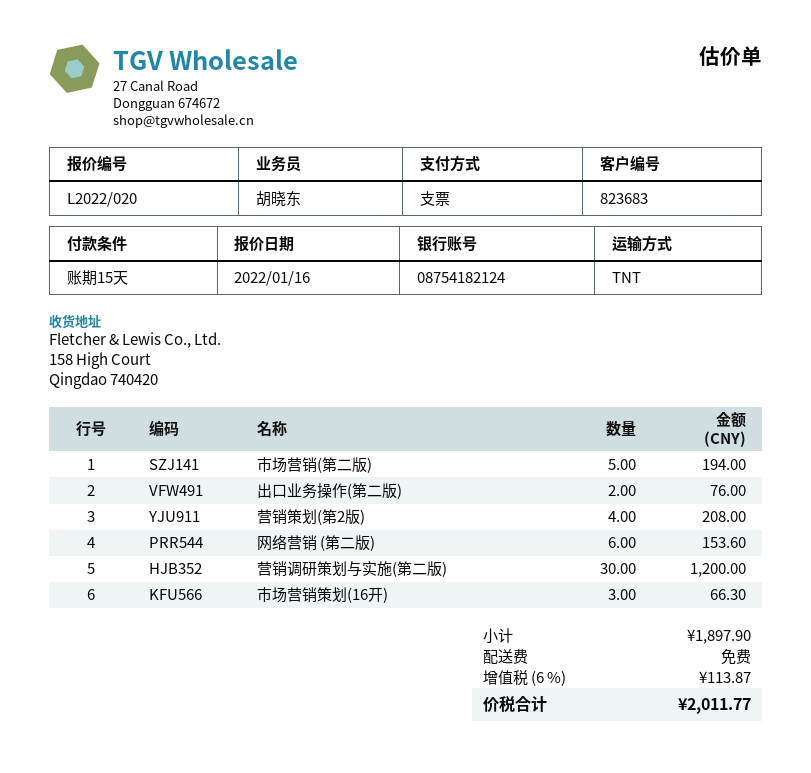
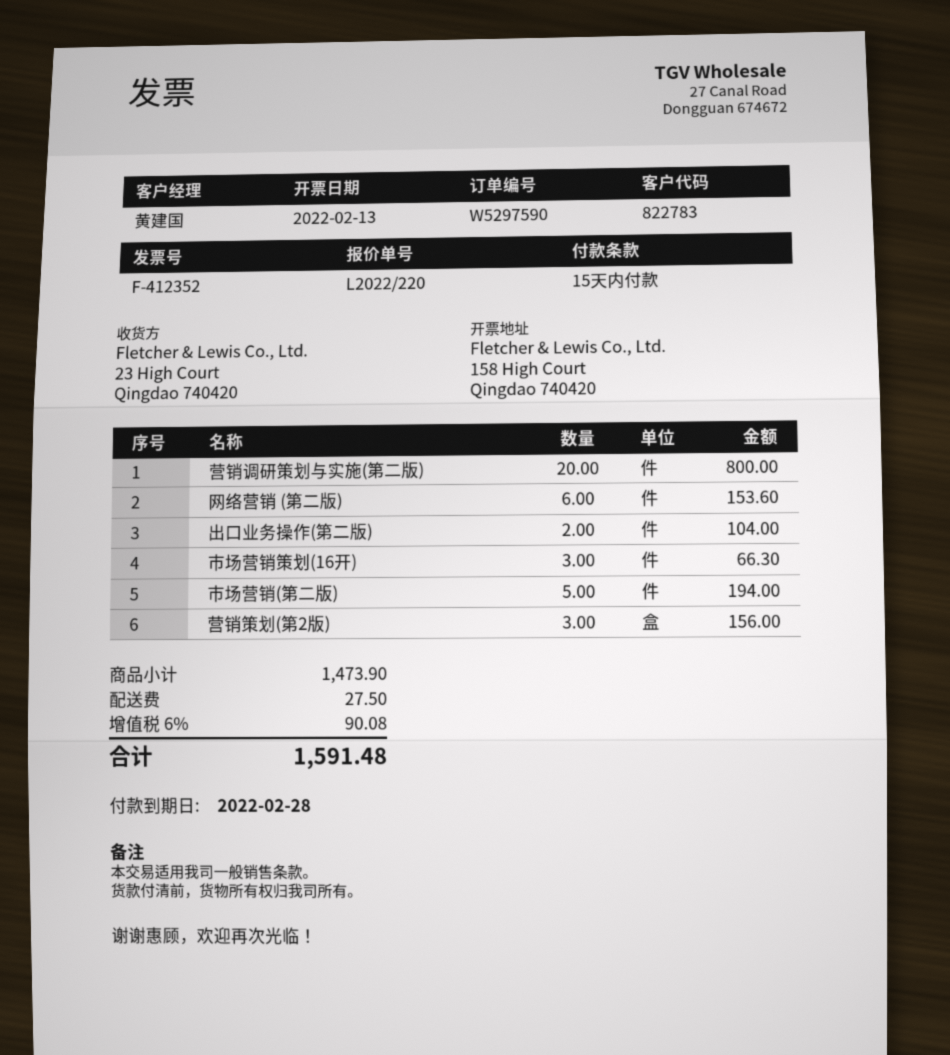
quote number: L2022/020 -> L2022/220
customer number: 823683 -> 822783
sales rep: 胡晓东 -> 黄建国
ship to: 158 High Court, Qingdao 740420 -> 23 High Court, Qingdao 740420
出口业务操作(第二版): 2 for 76.00 -> 2 for 104.00
营销策划(第2版): 4 for 208.00 -> 3 for 156.00
营销调研策划与实施(第二版): 30 for 1200.00 -> 20 for 800.00
subtotal: 1897.90 -> 1473.90
shipping: 0.00 -> 27.50
tax: 6% = 113.87 -> 6% = 90.08
total: 2011.77 -> 1591.48

